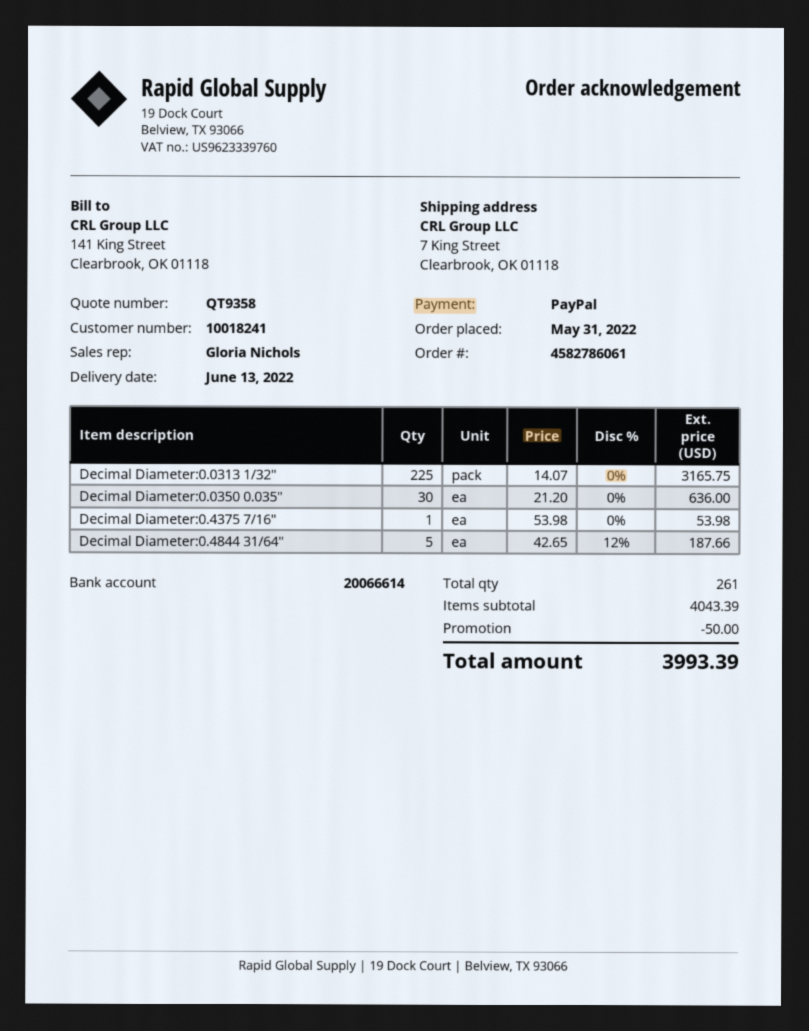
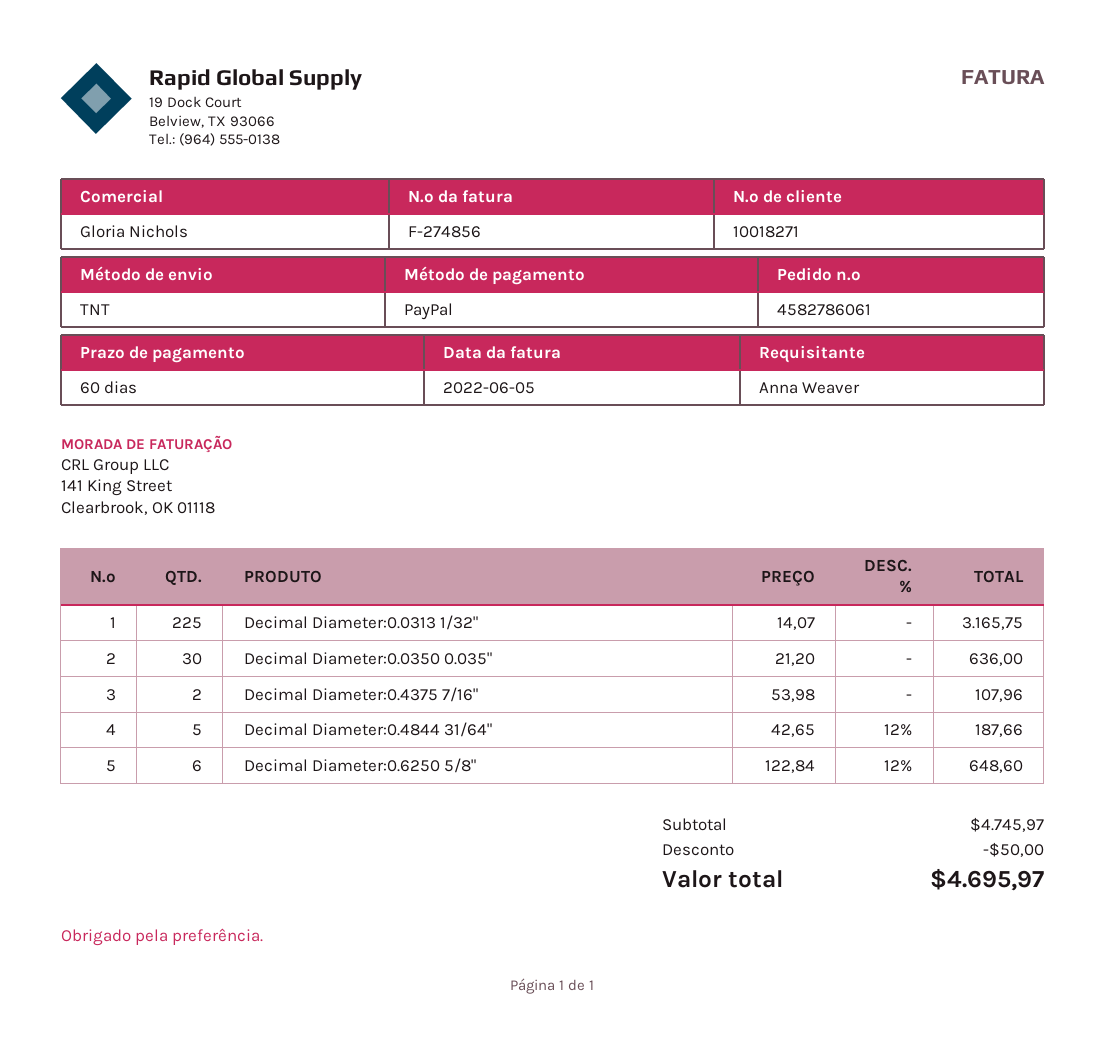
customer number: 10018241 -> 10018271
Decimal Diameter:0.4375 7/16": 1 x 53.98 = 53.98 -> 2 x 53.98 = 107.96
Decimal Diameter:0.6250 5/8": none -> 6 x 122.84 - 12% = 648.60
subtotal: 4043.39 -> 4745.97
total: 3993.39 -> 4695.97

